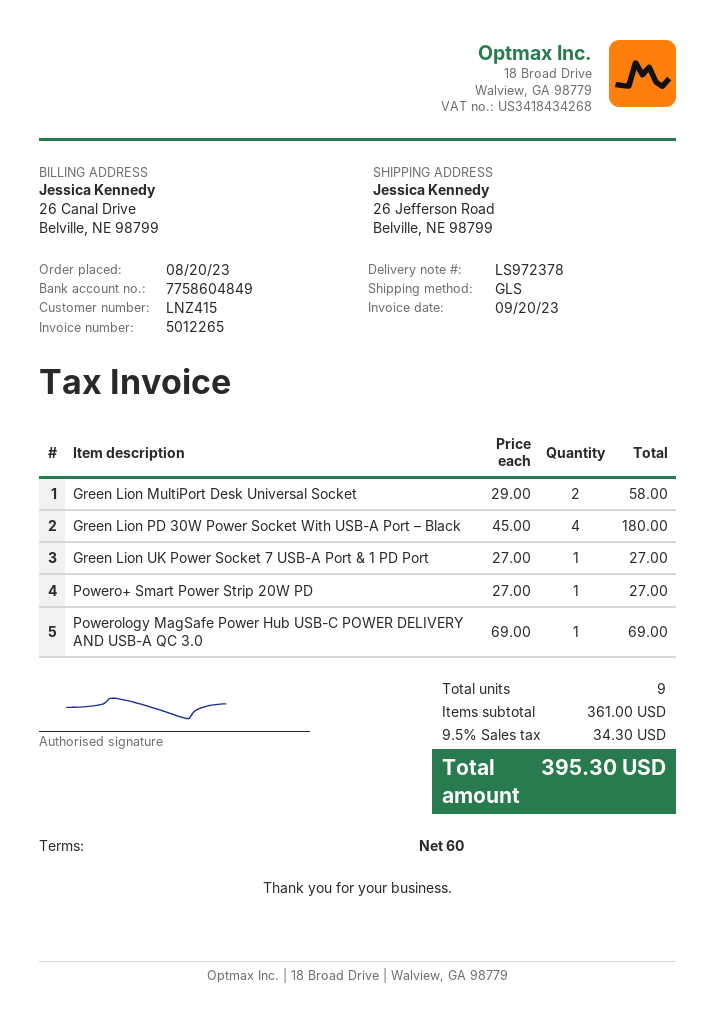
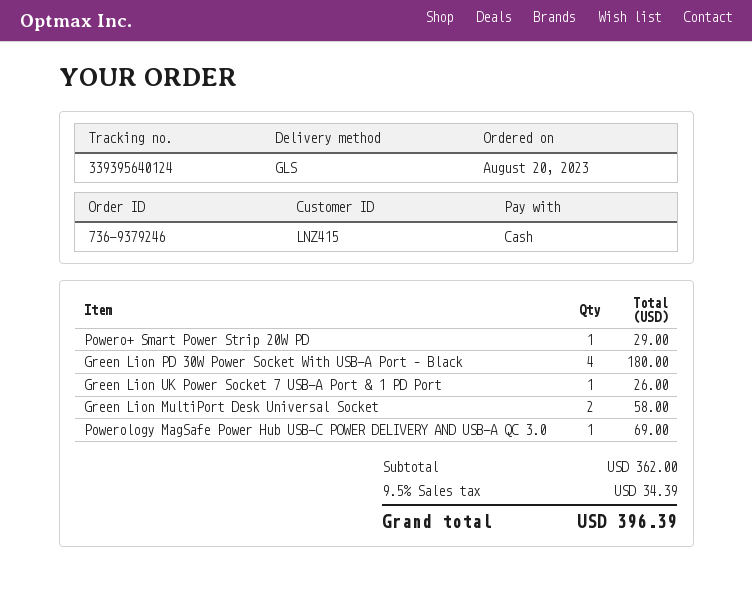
Green Lion UK Power Socket 7 USB-A Port & 1 PD Port: 1 for 27.00 -> 1 for 26.00
Powero+ Smart Power Strip 20W PD: 1 for 27.00 -> 1 for 29.00
subtotal: 361.00 -> 362.00
tax: 9.5% = 34.30 -> 9.5% = 34.39
total: 395.30 -> 396.39

